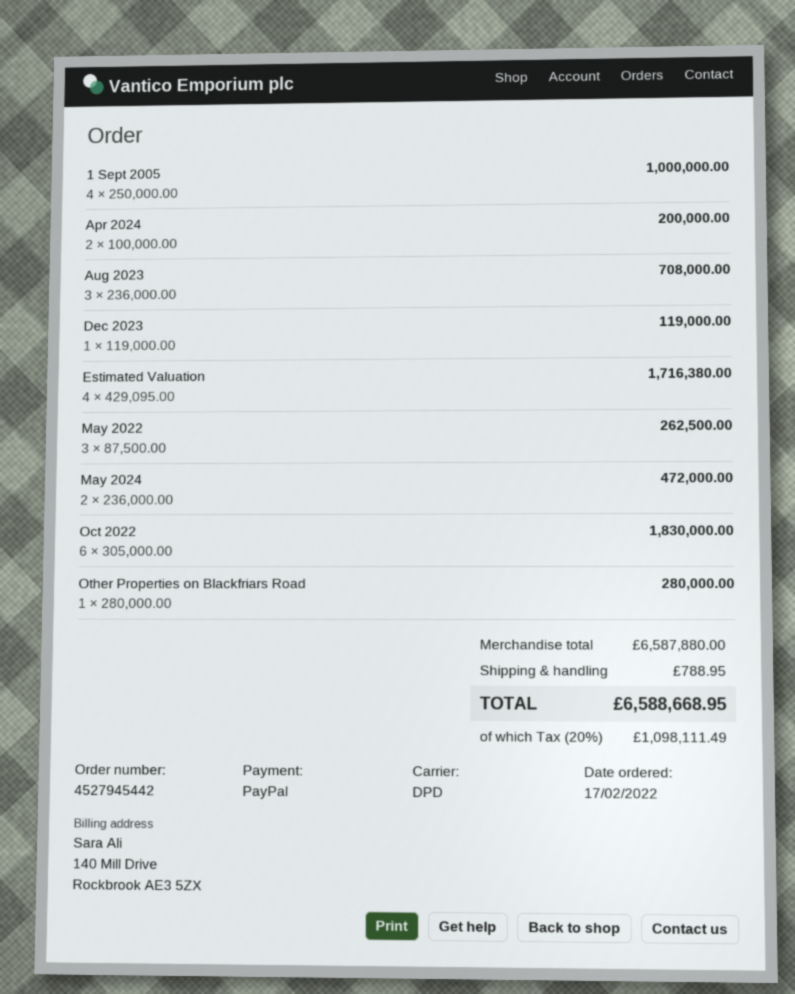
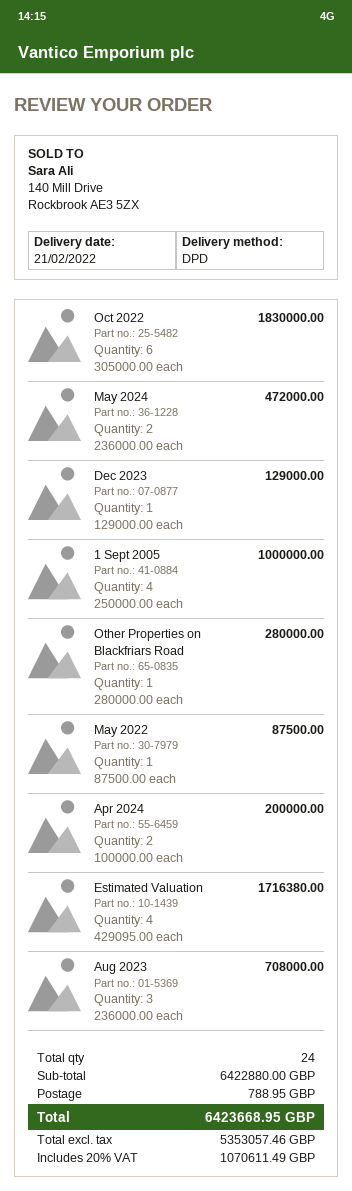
Dec 2023: 1 x 119000.00 = 119000.00 -> 1 x 129000.00 = 129000.00
May 2022: 3 x 87500.00 = 262500.00 -> 1 x 87500.00 = 87500.00
subtotal: 6587880.00 -> 6422880.00
tax: 20% = 1098111.49 -> 20% = 1070611.49
total: 6588668.95 -> 6423668.95

